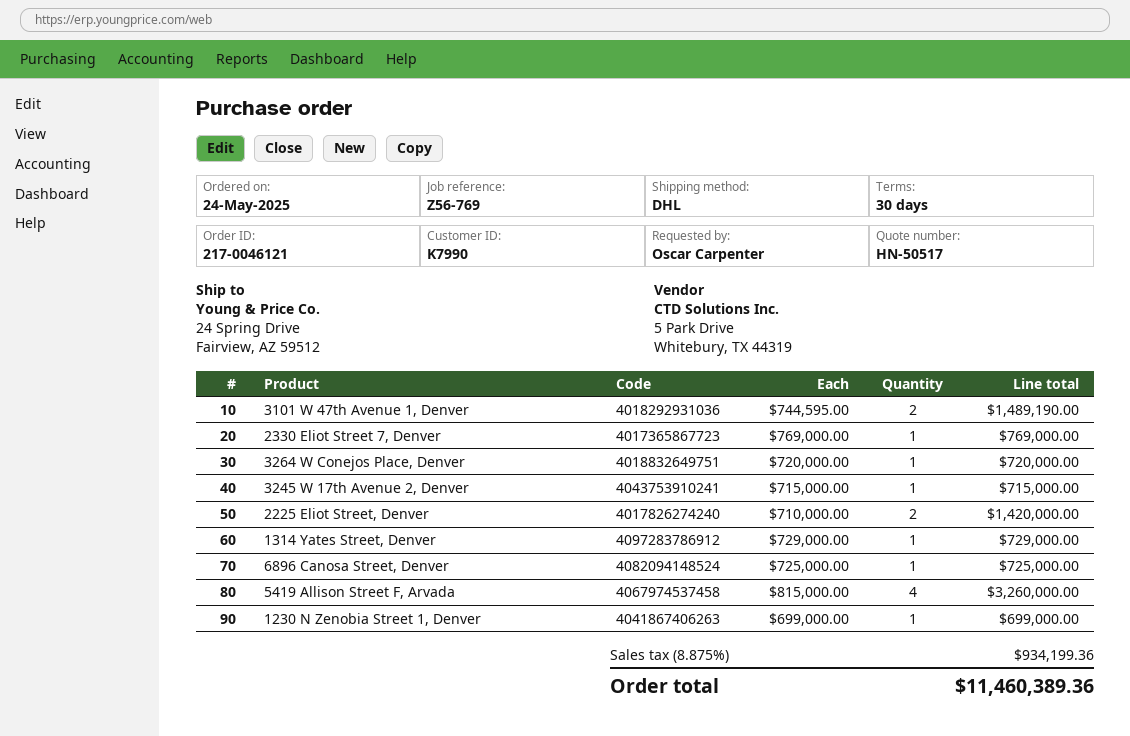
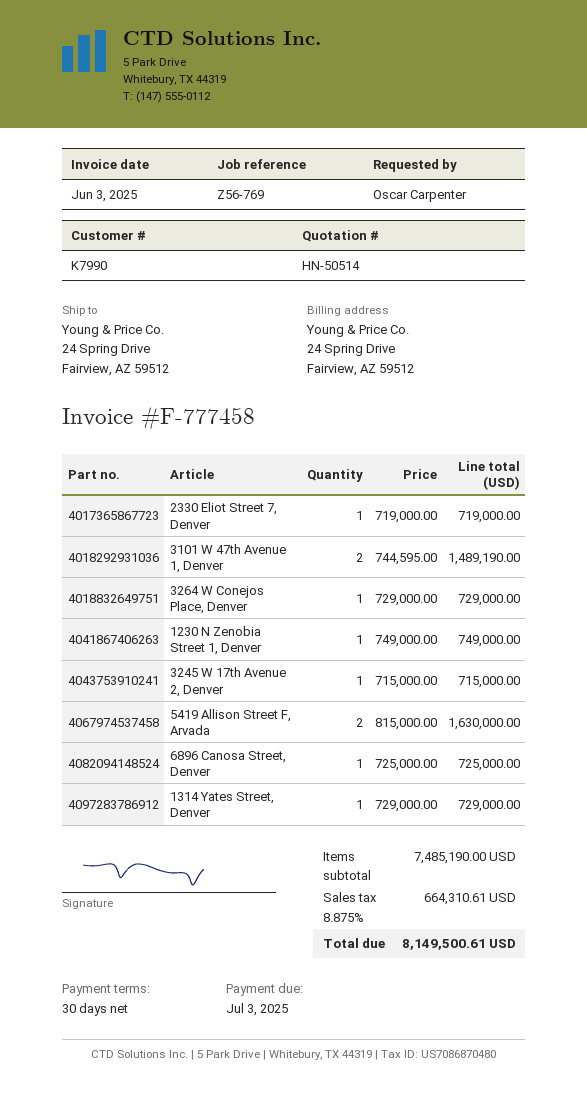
quote number: HN-50517 -> HN-50514
2330 Eliot Street 7, Denver: 1 x 769000.00 = 769000.00 -> 1 x 719000.00 = 719000.00
3264 W Conejos Place, Denver: 1 x 720000.00 = 720000.00 -> 1 x 729000.00 = 729000.00
2225 Eliot Street, Denver: 2 x 710000.00 = 1420000.00 -> none
5419 Allison Street F, Arvada: 4 x 815000.00 = 3260000.00 -> 2 x 815000.00 = 1630000.00
1230 N Zenobia Street 1, Denver: 1 x 699000.00 = 699000.00 -> 1 x 749000.00 = 749000.00
tax: 8.875% = 934199.36 -> 8.875% = 664310.61
total: 11460389.36 -> 8149500.61

